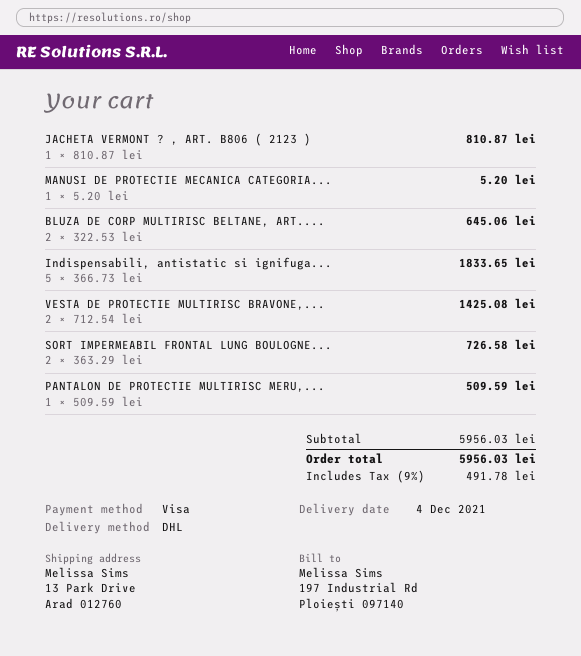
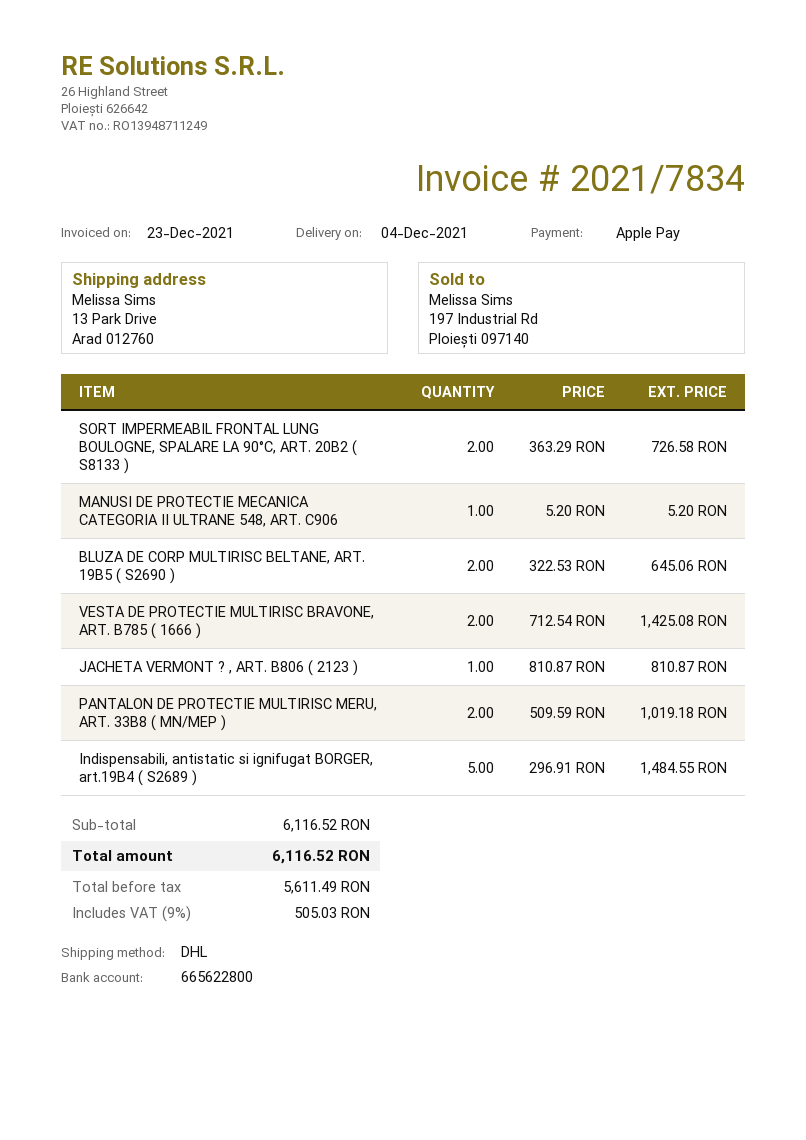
payment method: Visa -> Apple Pay
Indispensabili, antistatic si ignifuga...: 5 x 366.73 = 1833.65 -> 5 x 296.91 = 1484.55
PANTALON DE PROTECTIE MULTIRISC MERU,...: 1 x 509.59 = 509.59 -> 2 x 509.59 = 1019.18
subtotal: 5956.03 -> 6116.52
tax: 9% = 491.78 -> 9% = 505.03
total: 5956.03 -> 6116.52

